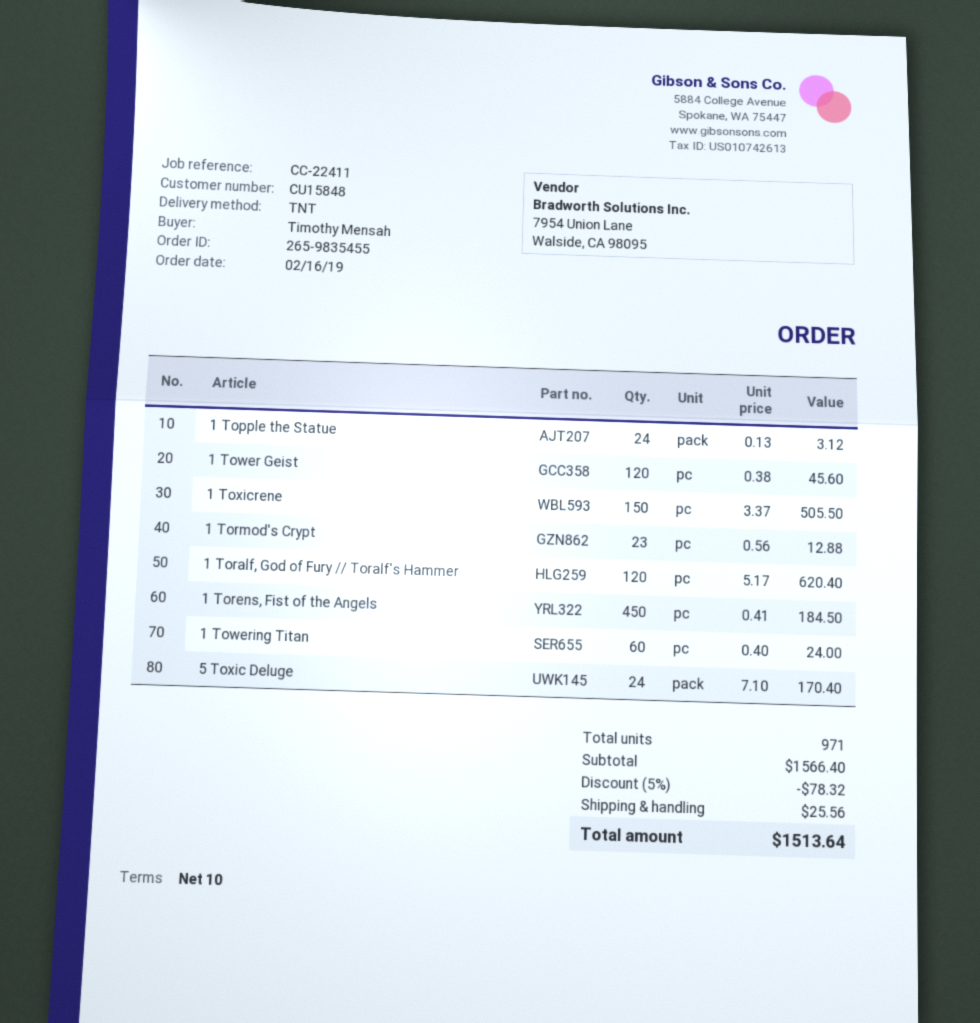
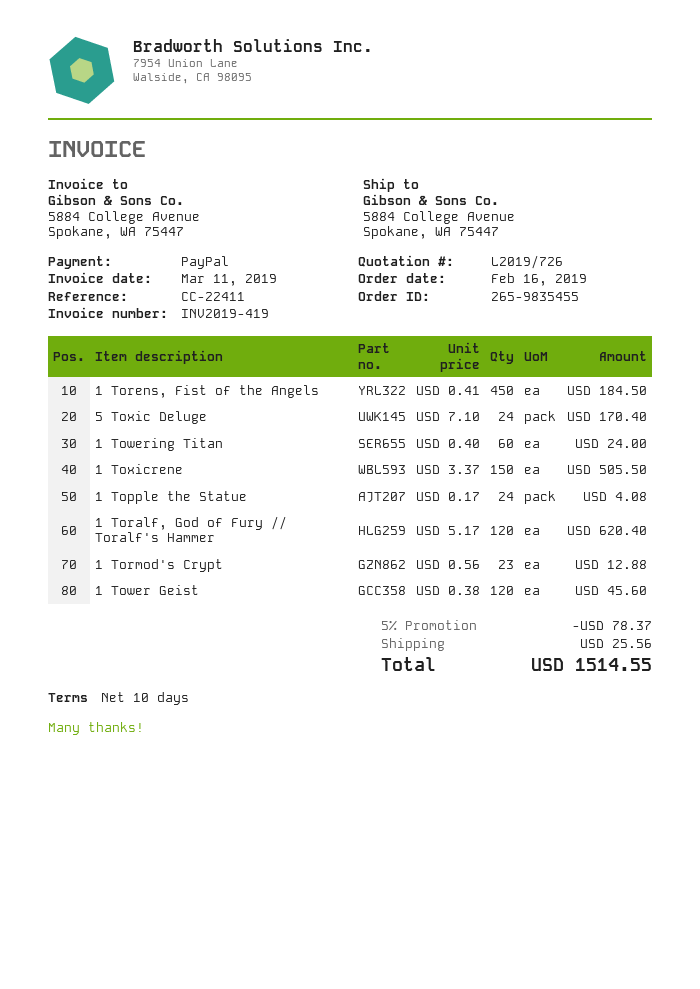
1 Topple the Statue: 24 x 0.13 = 3.12 -> 24 x 0.17 = 4.08
discount: 5% = 78.32 -> 5% = 78.37
total: 1513.64 -> 1514.55

